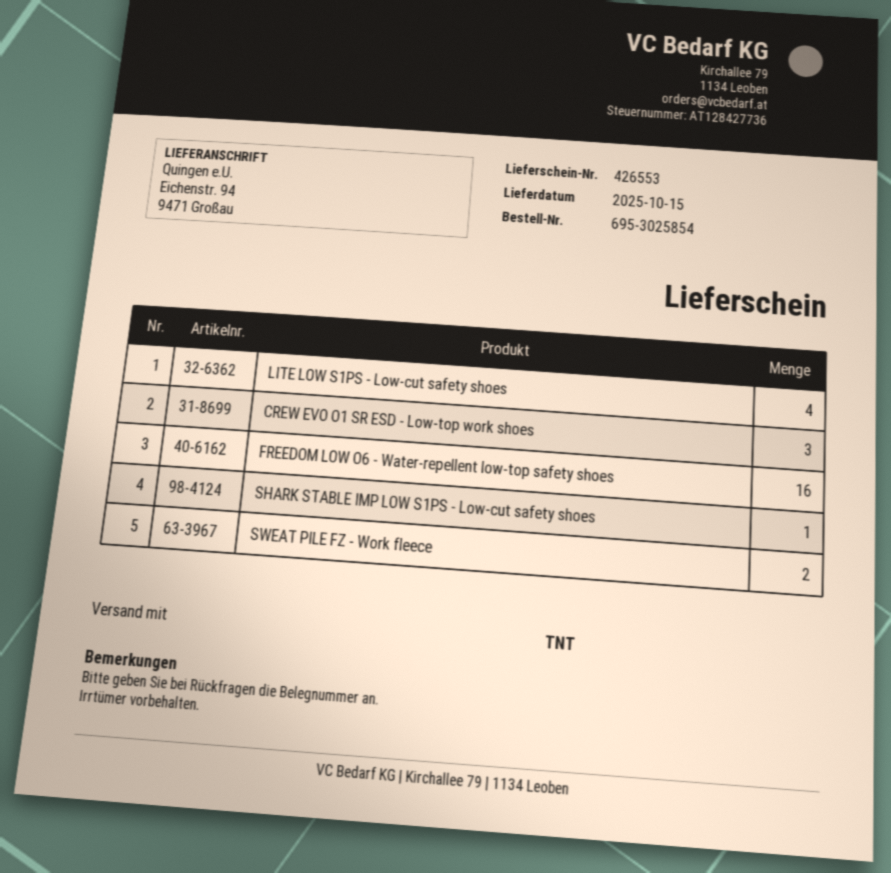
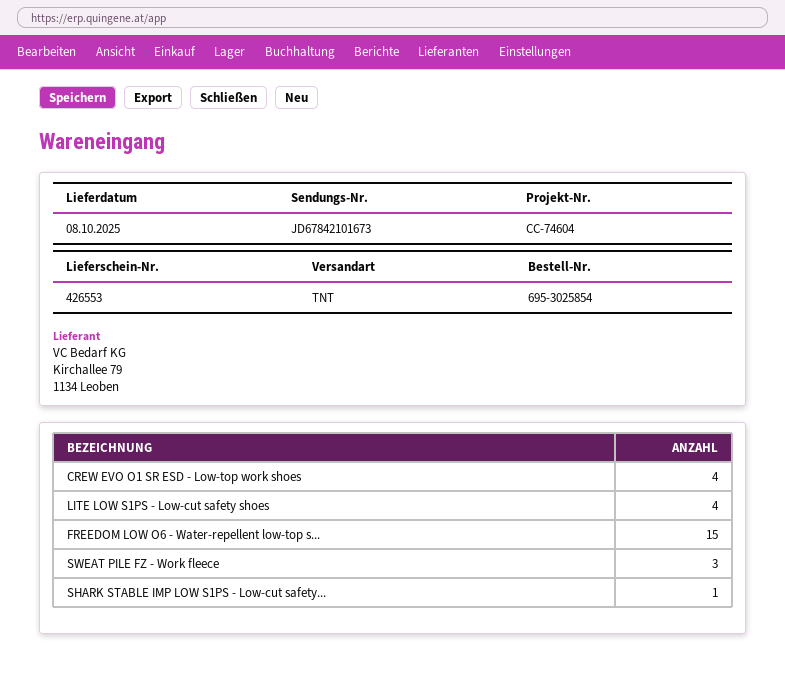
delivery date: 2025-10-15 -> 2025-10-08
CREW EVO O1 SR ESD - Low-top work shoes: 3 -> 4
FREEDOM LOW O6 - Water-repellent low-top safety shoes: 16 -> 15
SWEAT PILE FZ - Work fleece: 2 -> 3

